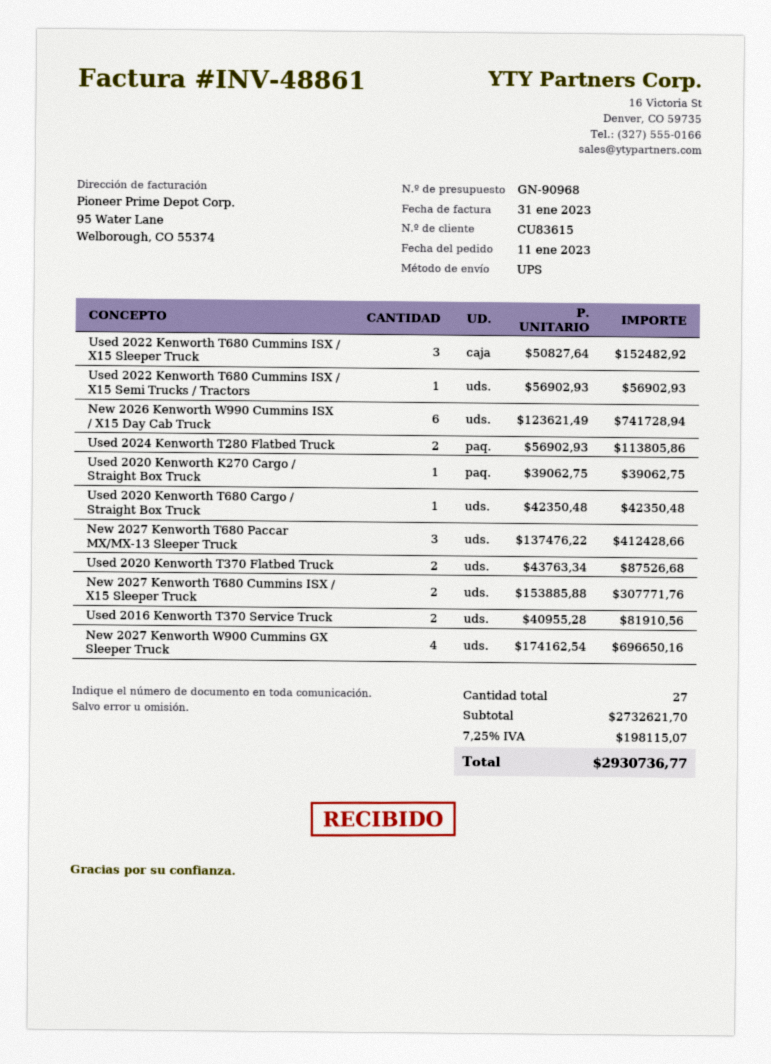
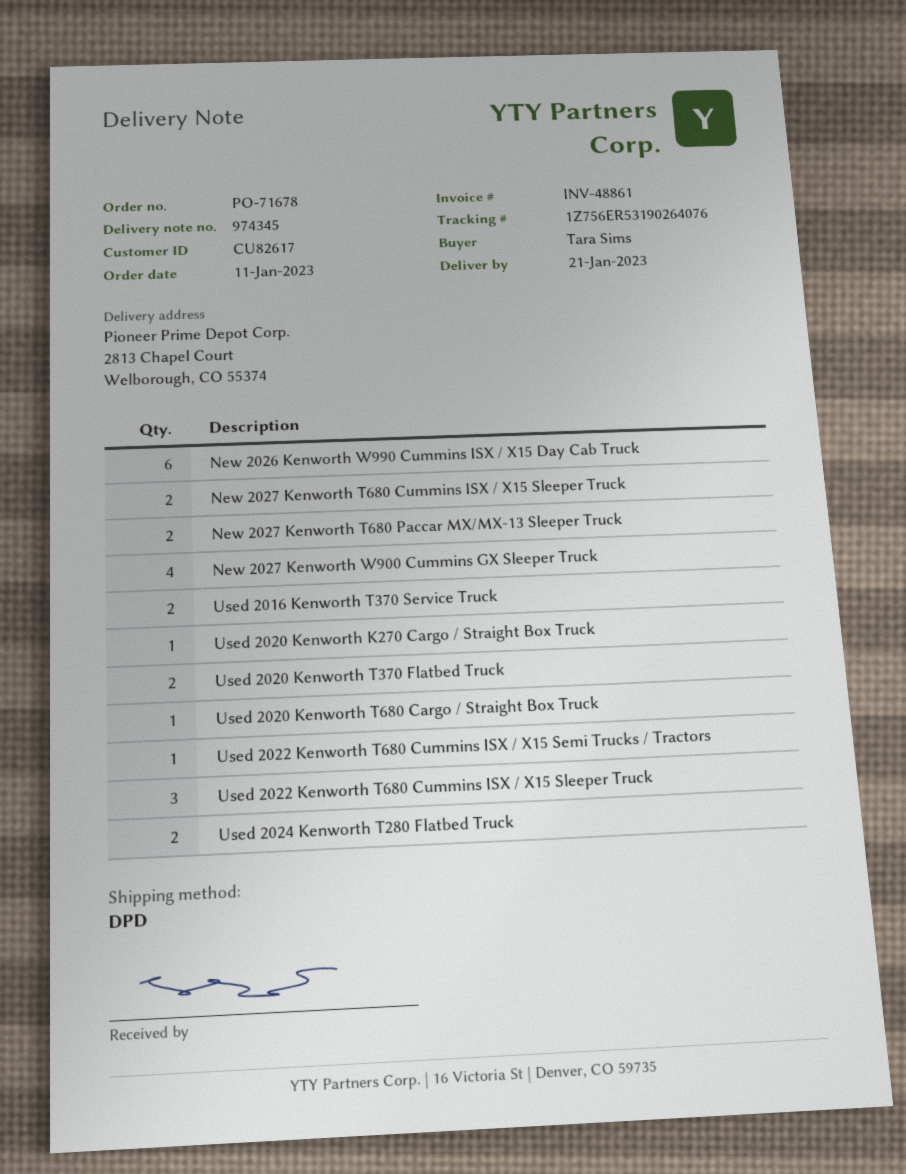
customer number: CU83615 -> CU82617
shipping method: UPS -> DPD
New 2027 Kenworth T680 Paccar MX/MX-13 Sleeper Truck: 3 -> 2

